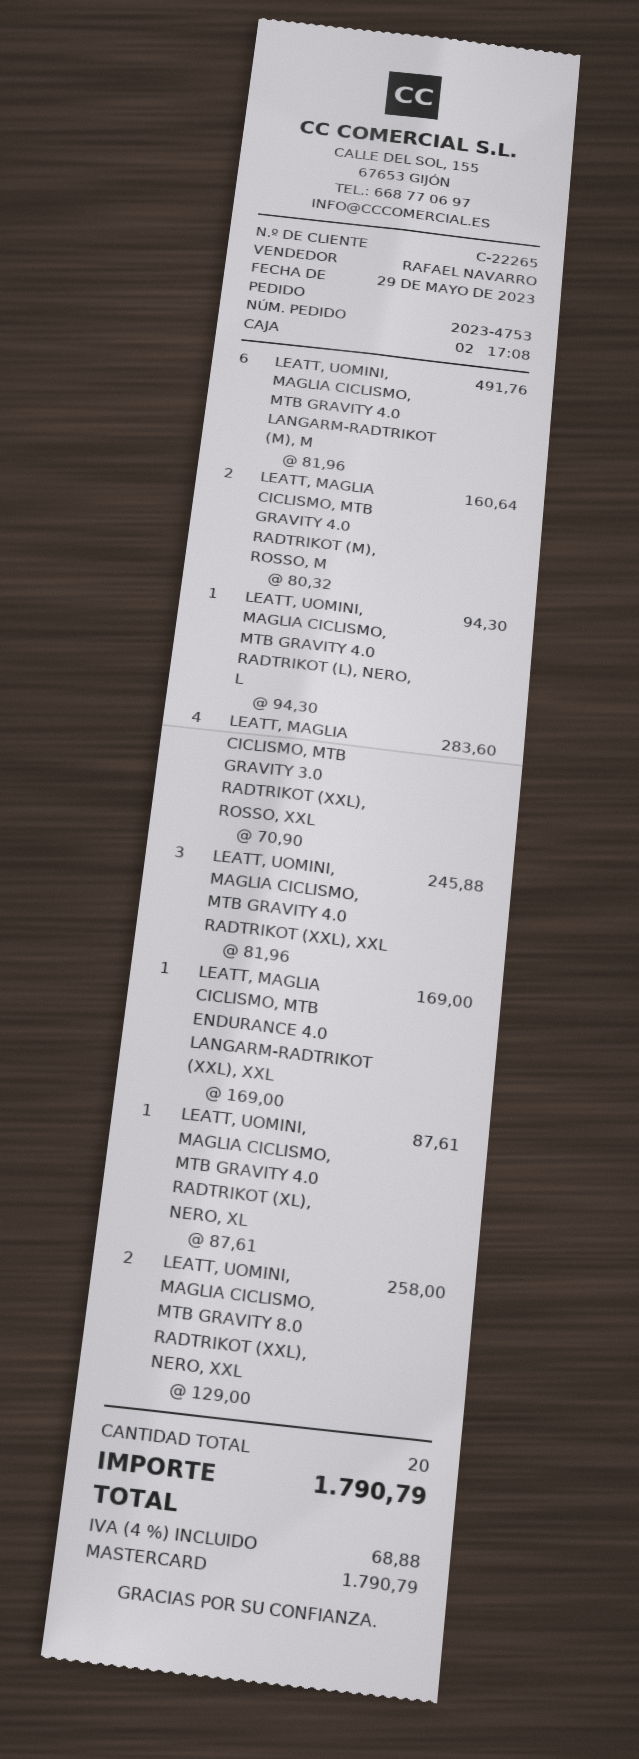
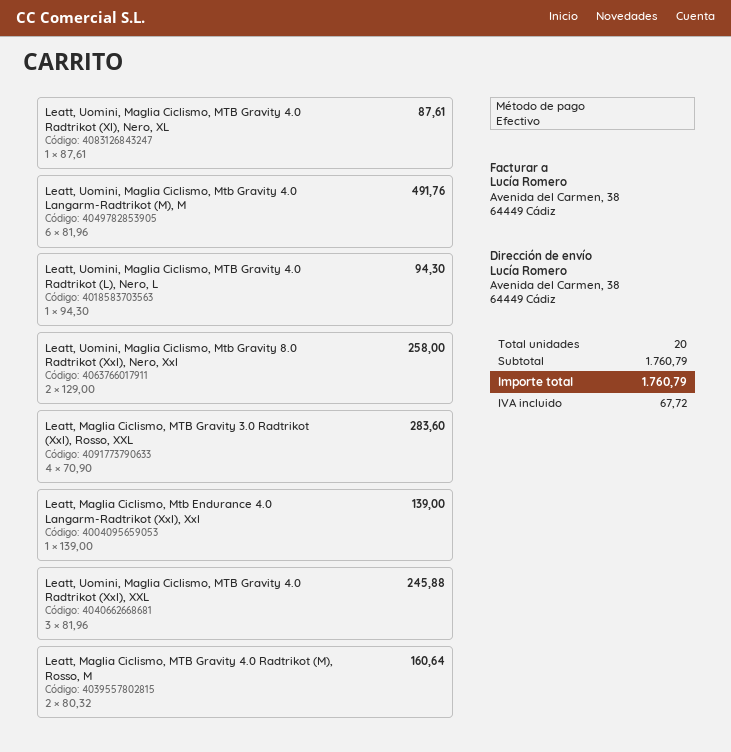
payment method: Mastercard -> cash
LEATT, MAGLIA CICLISMO, MTB ENDURANCE 4.0 LANGARM-RADTRIKOT (XXL), XXL: 1 x 169.00 = 169.00 -> 1 x 139.00 = 139.00
tax: 68.88 -> 67.72
total: 1790.79 -> 1760.79

